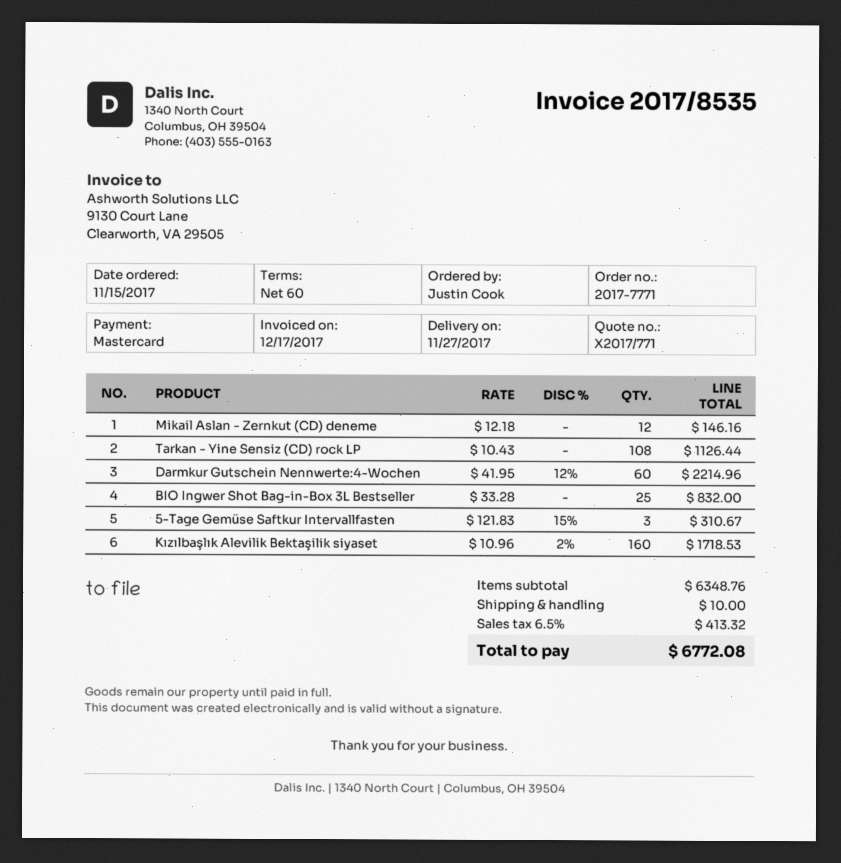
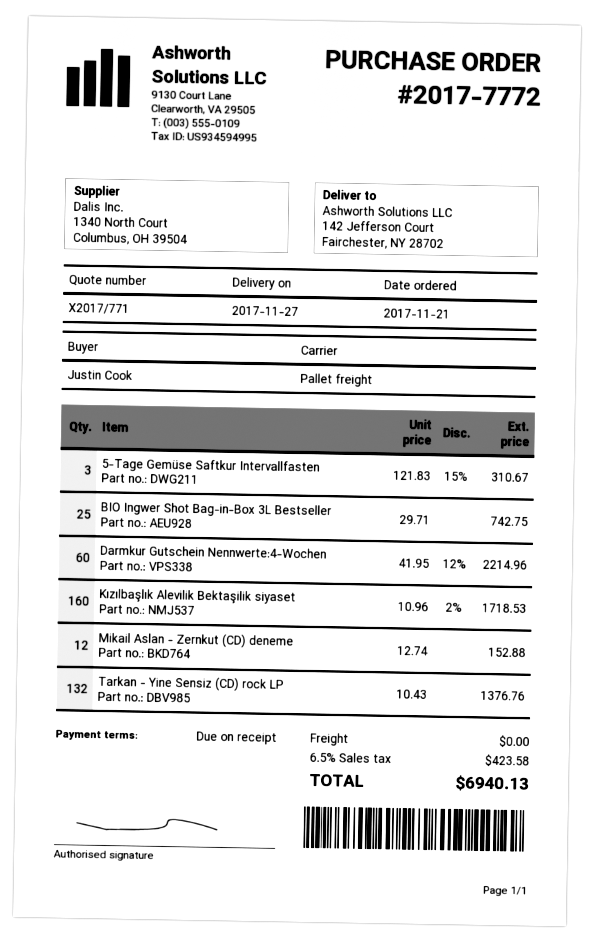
order number: 2017-7771 -> 2017-7772
order date: 2017-11-15 -> 2017-11-21
payment terms: 60 days -> on receipt
Mikail Aslan - Zernkut (CD) deneme: 12 x 12.18 = 146.16 -> 12 x 12.74 = 152.88
Tarkan - Yine Sensiz (CD) rock LP: 108 x 10.43 = 1126.44 -> 132 x 10.43 = 1376.76
BIO Ingwer Shot Bag-in-Box 3L Bestseller: 25 x 33.28 = 832.00 -> 25 x 29.71 = 742.75
shipping: 10.00 -> 0.00
tax: 6.5% = 413.32 -> 6.5% = 423.58
total: 6772.08 -> 6940.13

